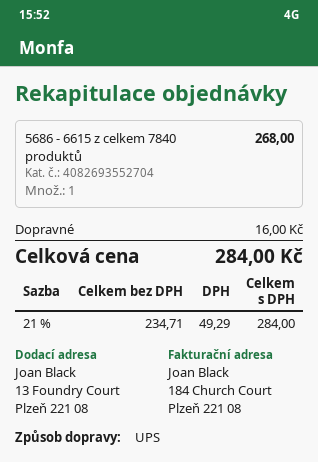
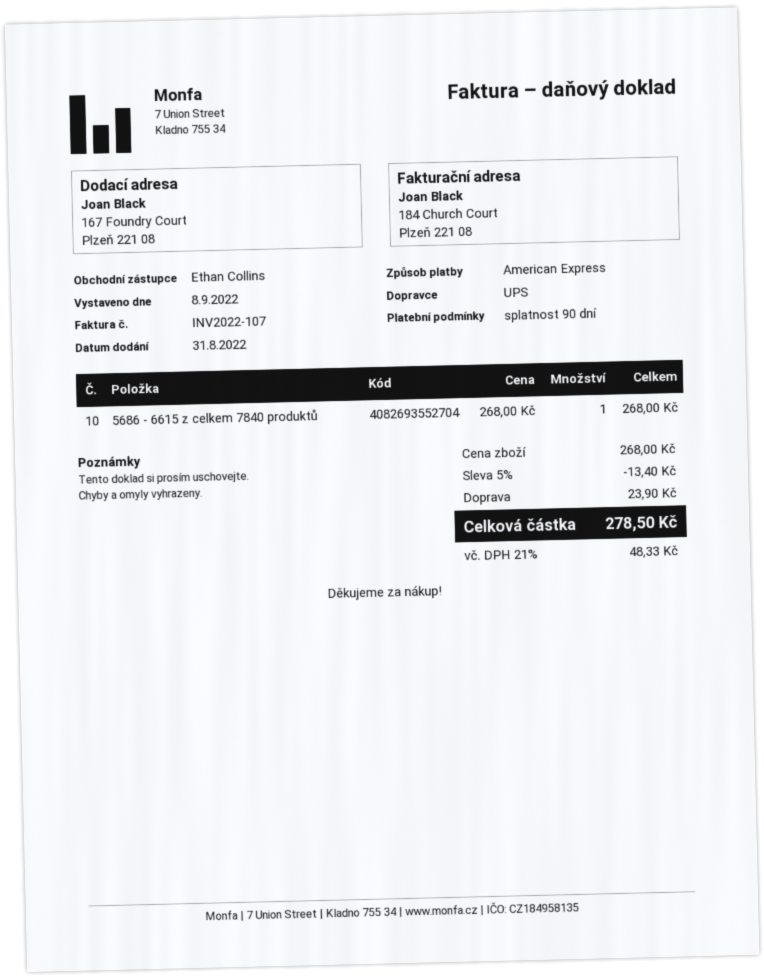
ship to: 13 Foundry Court, Plzeň 221 08 -> 167 Foundry Court, Plzeň 221 08
discount: none -> 5% = 13.40
shipping: 16.00 -> 23.90
tax: 21% = 49.29 -> 21% = 48.33
total: 284.00 -> 278.50

